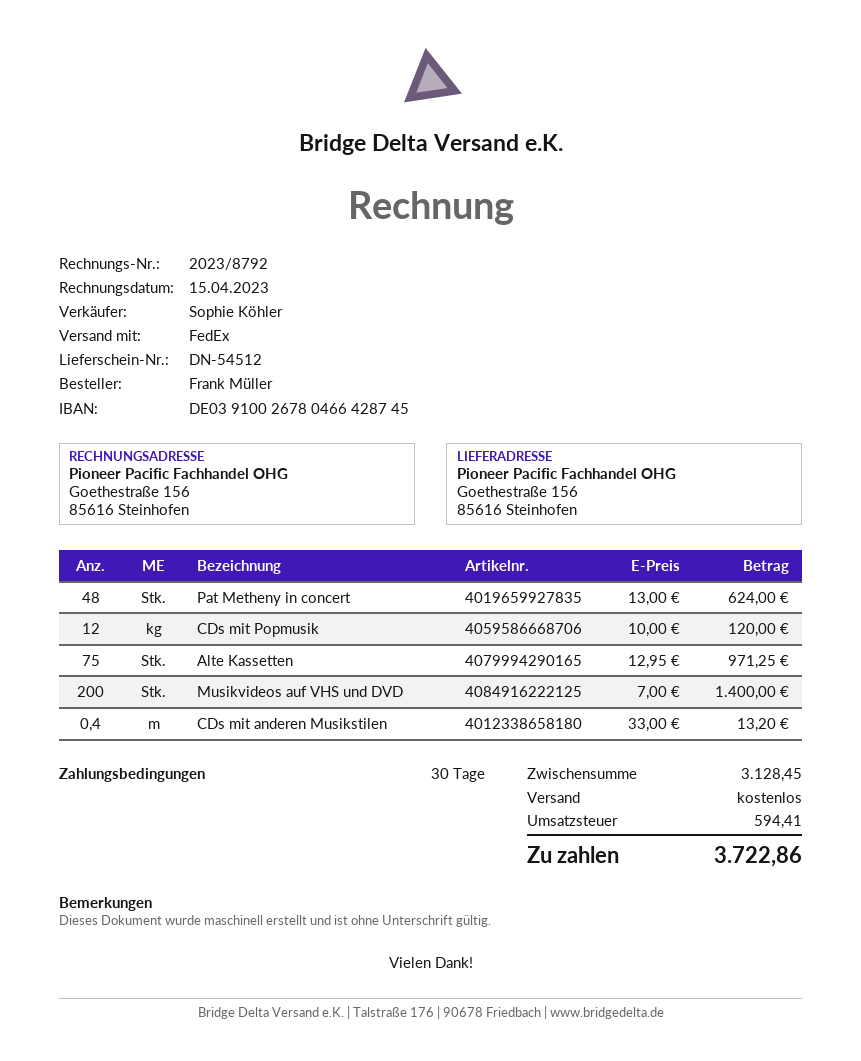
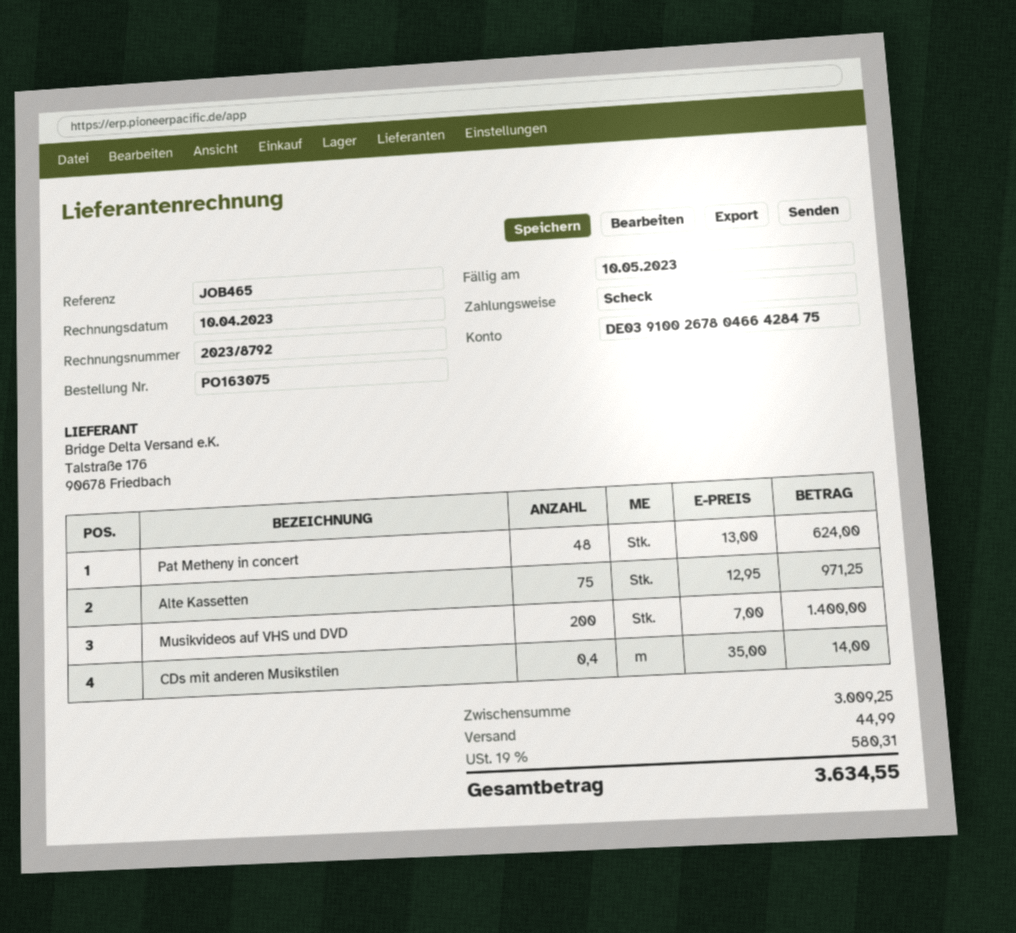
invoice date: 2023-04-15 -> 2023-04-10
bank account: DE03910026780466428745 -> DE03910026780466428475
CDs mit Popmusik: 12 x 10.00 = 120.00 -> none
CDs mit anderen Musikstilen: 0.4 x 33.00 = 13.20 -> 0.4 x 35.00 = 14.00
subtotal: 3128.45 -> 3009.25
shipping: 0.00 -> 44.99
tax: 594.41 -> 580.31
total: 3722.86 -> 3634.55

